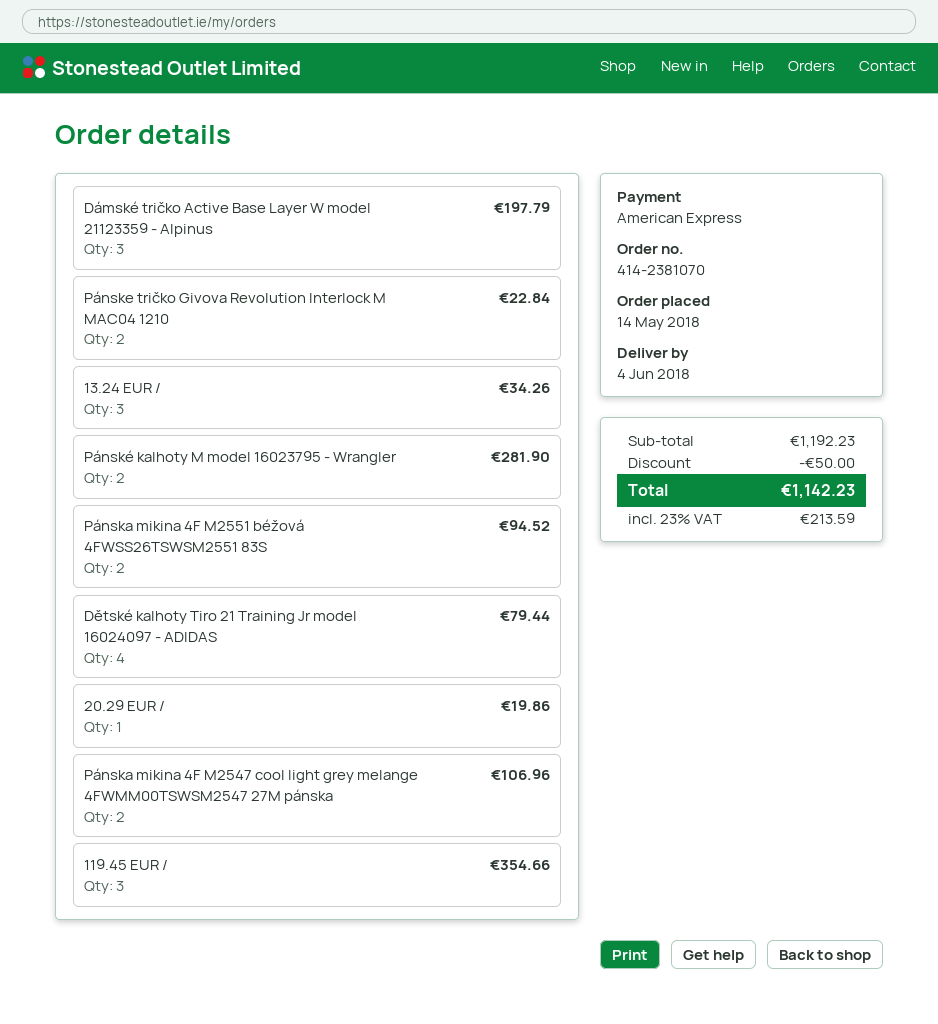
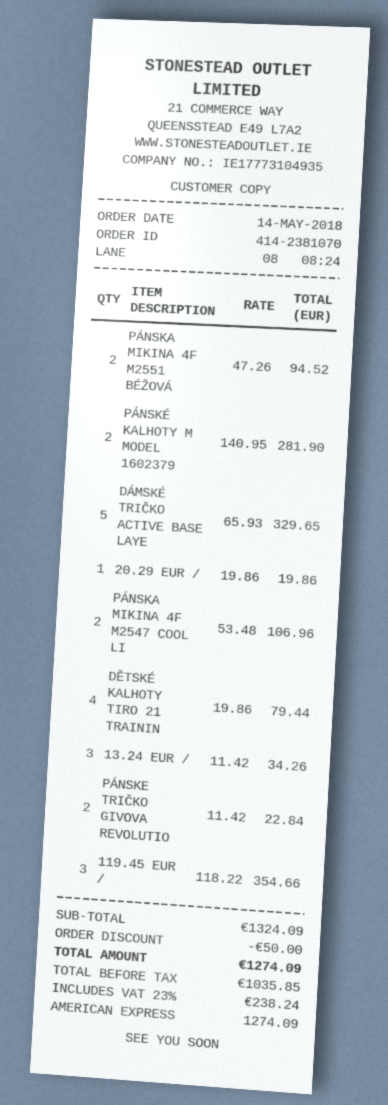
Dámské tričko Active Base Layer W model 21123359 - Alpinus: 3 for 197.79 -> 5 for 329.65
subtotal: 1192.23 -> 1324.09
tax: 23% = 213.59 -> 23% = 238.24
total: 1142.23 -> 1274.09

